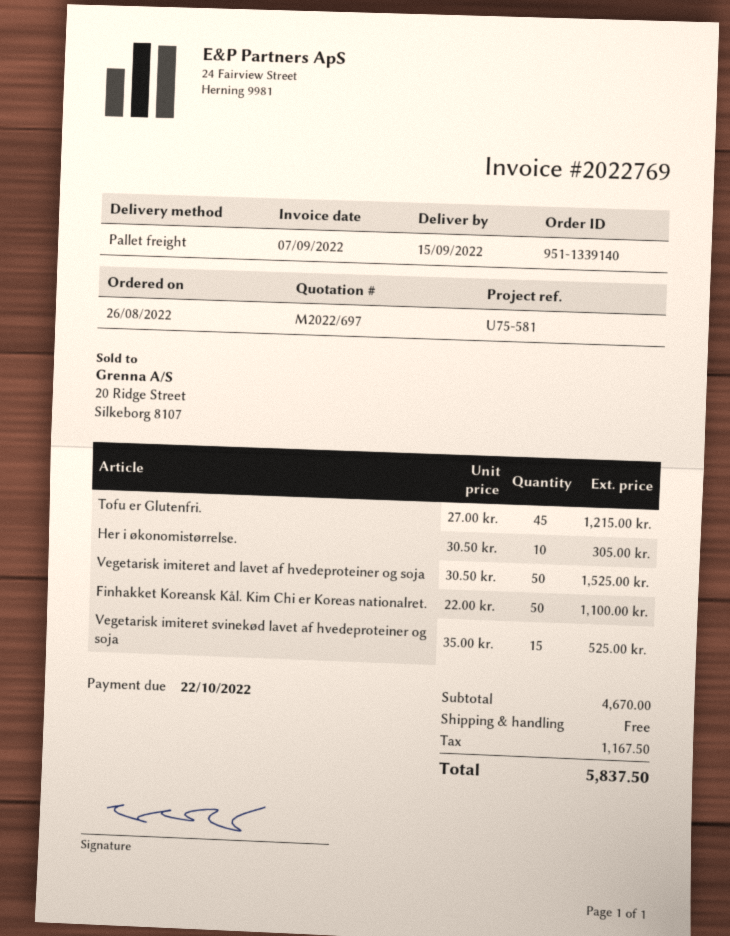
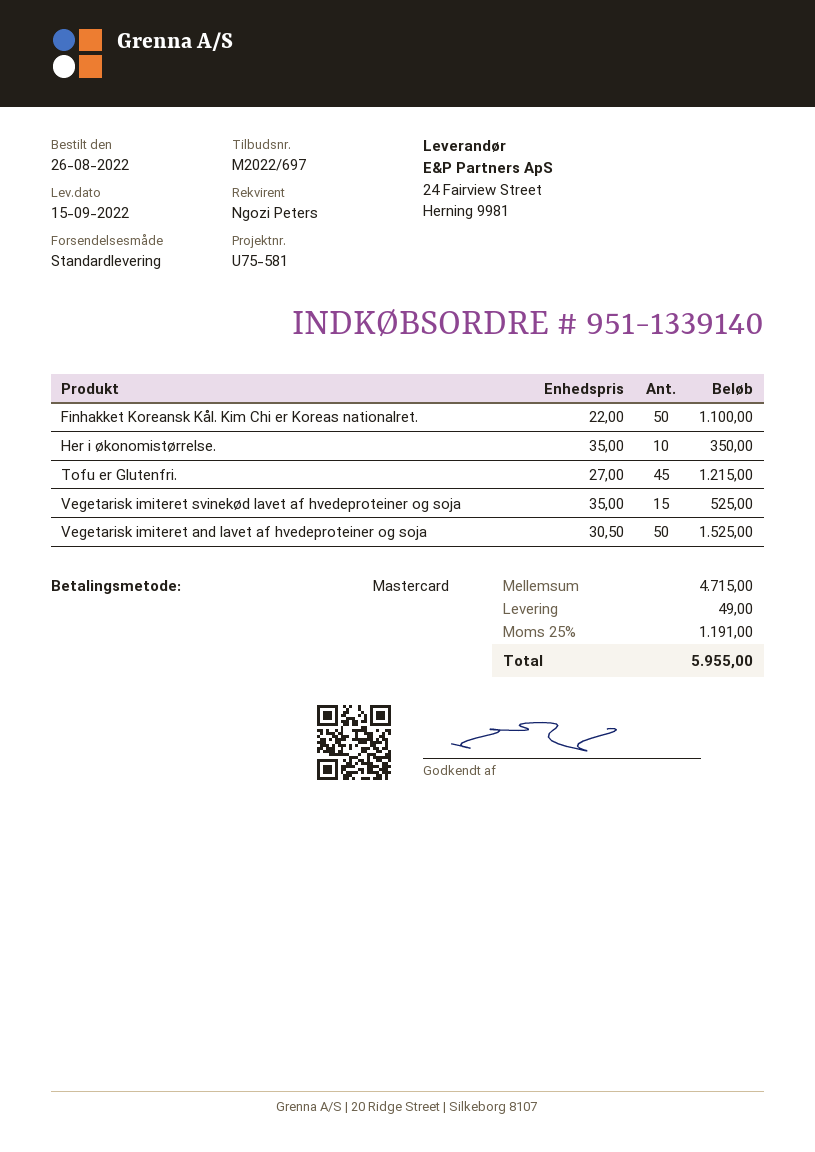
shipping method: pallet freight -> standard
Her i økonomistørrelse.: 10 x 30.50 = 305.00 -> 10 x 35.00 = 350.00
subtotal: 4670.00 -> 4715.00
shipping: 0.00 -> 49.00
tax: 1167.50 -> 1191.00
total: 5837.50 -> 5955.00

